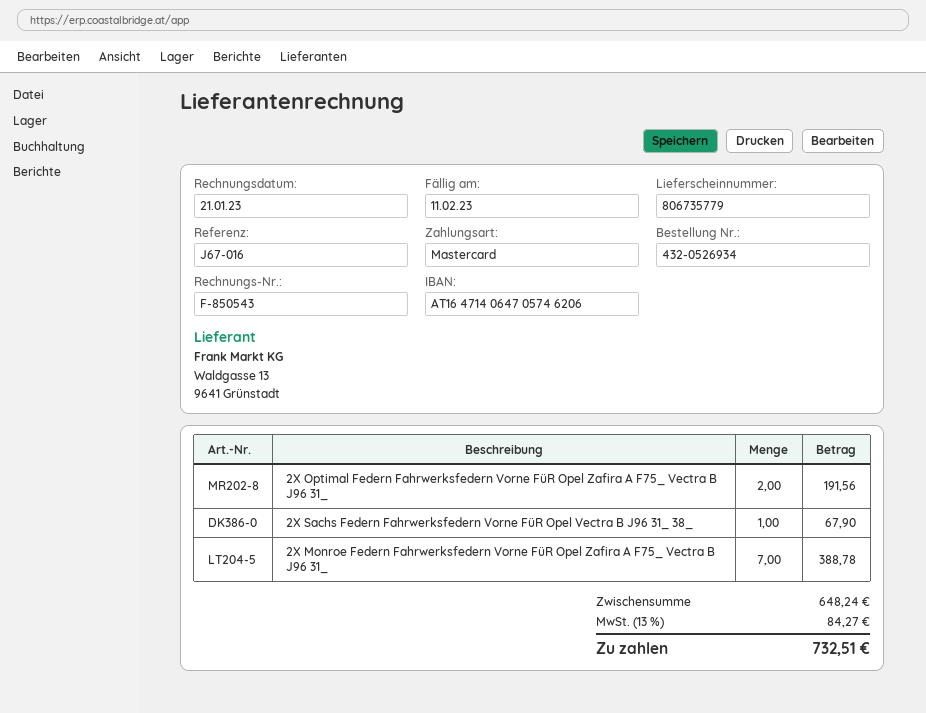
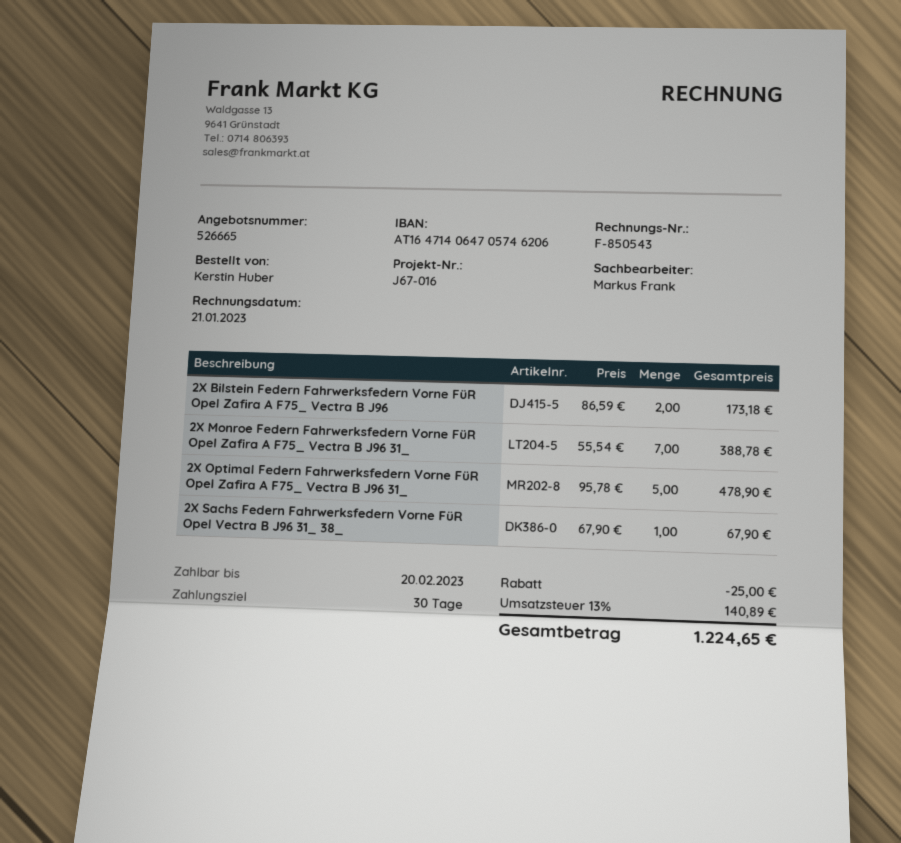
due date: 2023-02-11 -> 2023-02-20
2X Optimal Federn Fahrwerksfedern Vorne FüR Opel Zafira A F75_ Vectra B J96 31_: 2 for 191.56 -> 5 for 478.90
2X Bilstein Federn Fahrwerksfedern Vorne FüR Opel Zafira A F75_ Vectra B J96: none -> 2 for 173.18
discount: none -> 25.00
tax: 13% = 84.27 -> 13% = 140.89
total: 732.51 -> 1224.65

